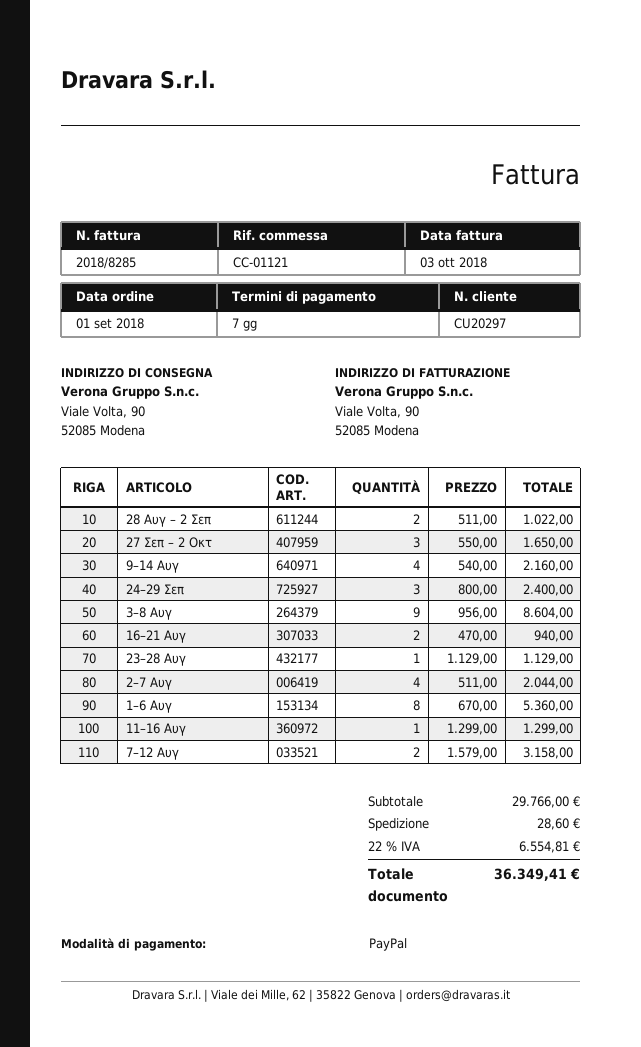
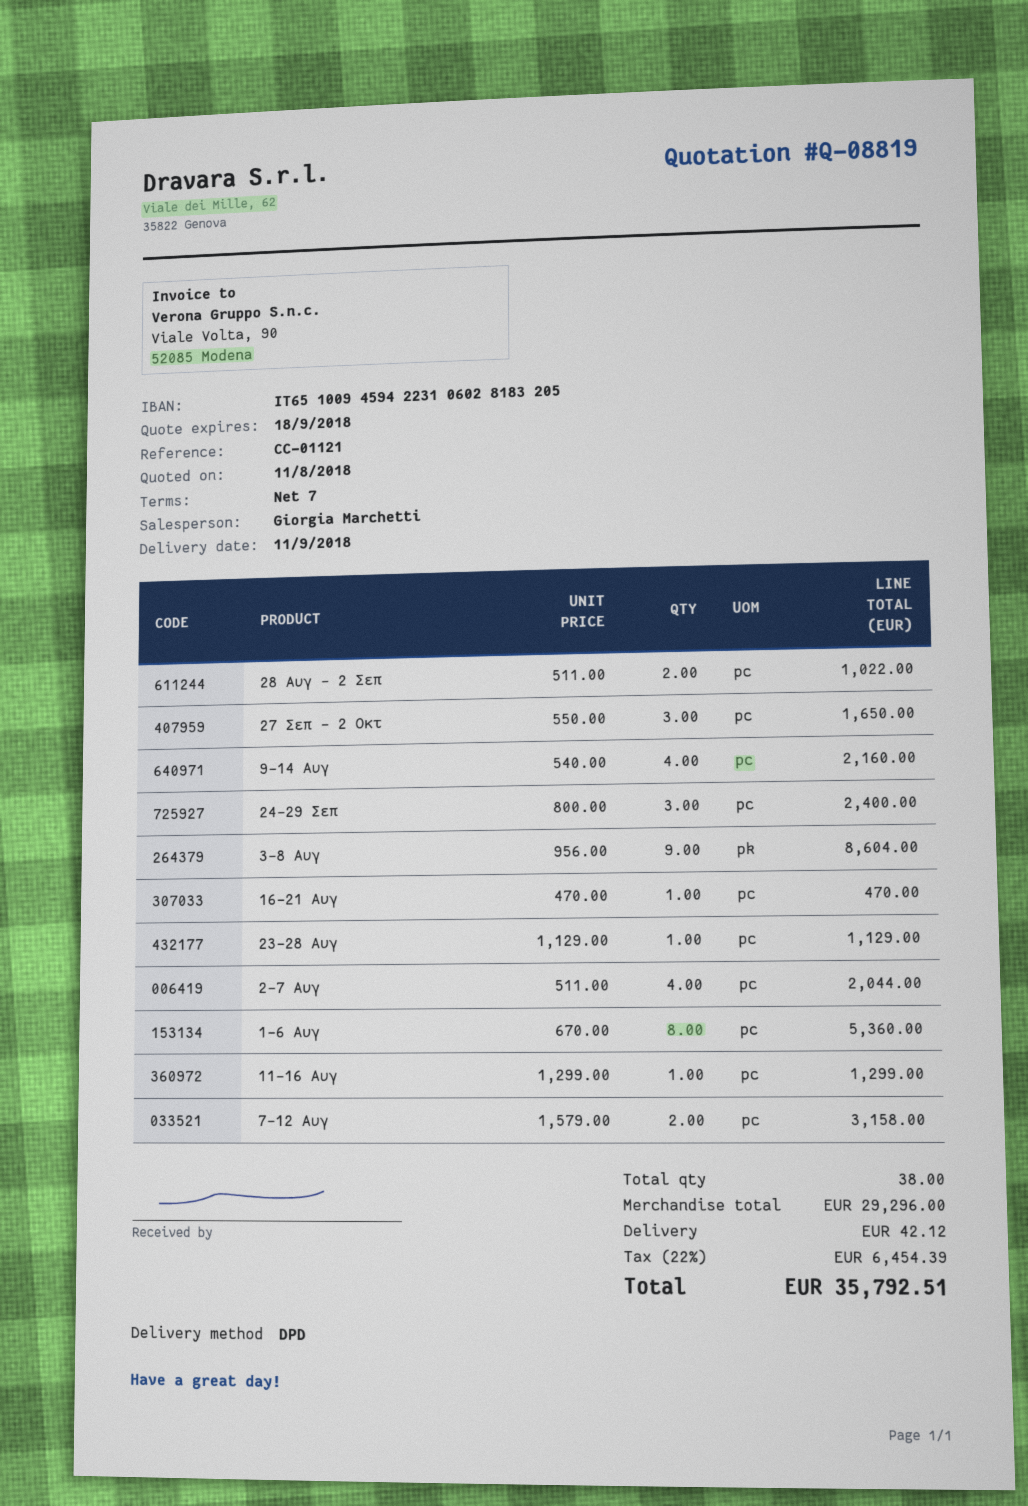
16–21 Αυγ: 2 x 470.00 = 940.00 -> 1 x 470.00 = 470.00
subtotal: 29766.00 -> 29296.00
shipping: 28.60 -> 42.12
tax: 22% = 6554.81 -> 22% = 6454.39
total: 36349.41 -> 35792.51

